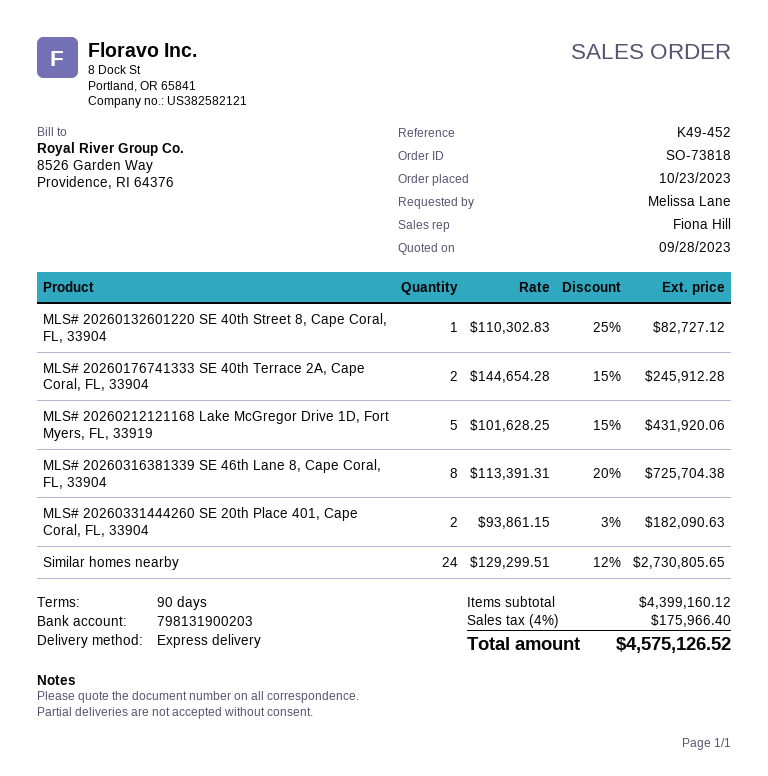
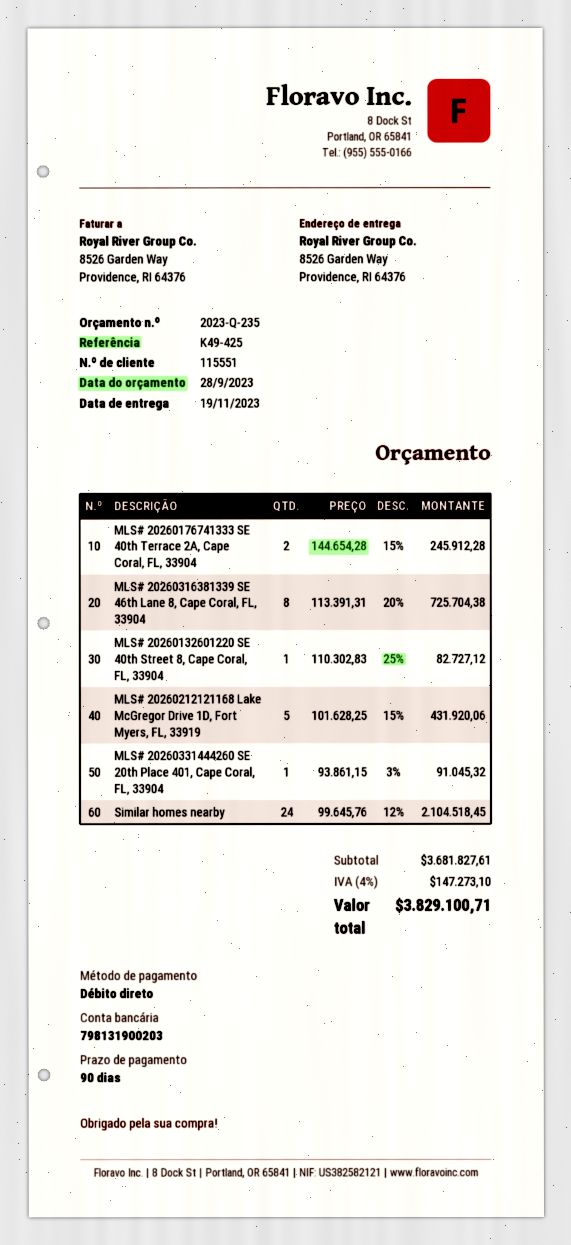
reference: K49-452 -> K49-425
MLS# 20260331444260 SE 20th Place 401, Cape Coral, FL, 33904: 2 x 93861.15 - 3% = 182090.63 -> 1 x 93861.15 - 3% = 91045.32
Similar homes nearby: 24 x 129299.51 - 12% = 2730805.65 -> 24 x 99645.76 - 12% = 2104518.45
subtotal: 4399160.12 -> 3681827.61
tax: 4% = 175966.40 -> 4% = 147273.10
total: 4575126.52 -> 3829100.71

